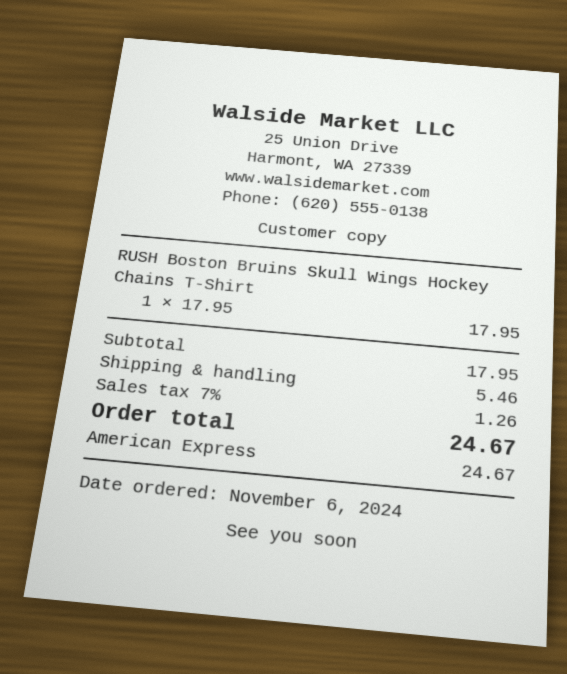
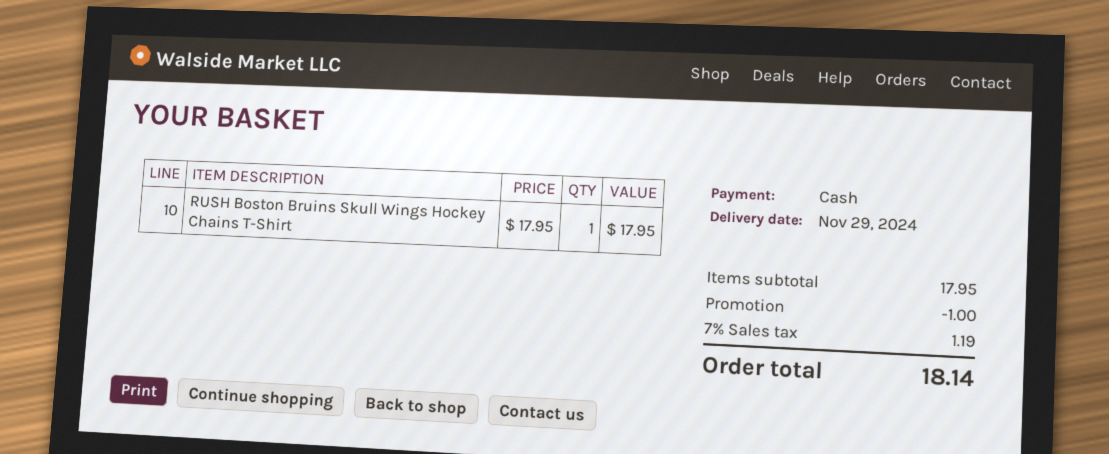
payment method: American Express -> cash
discount: none -> 1.00
shipping: 5.46 -> none
tax: 7% = 1.26 -> 7% = 1.19
total: 24.67 -> 18.14

